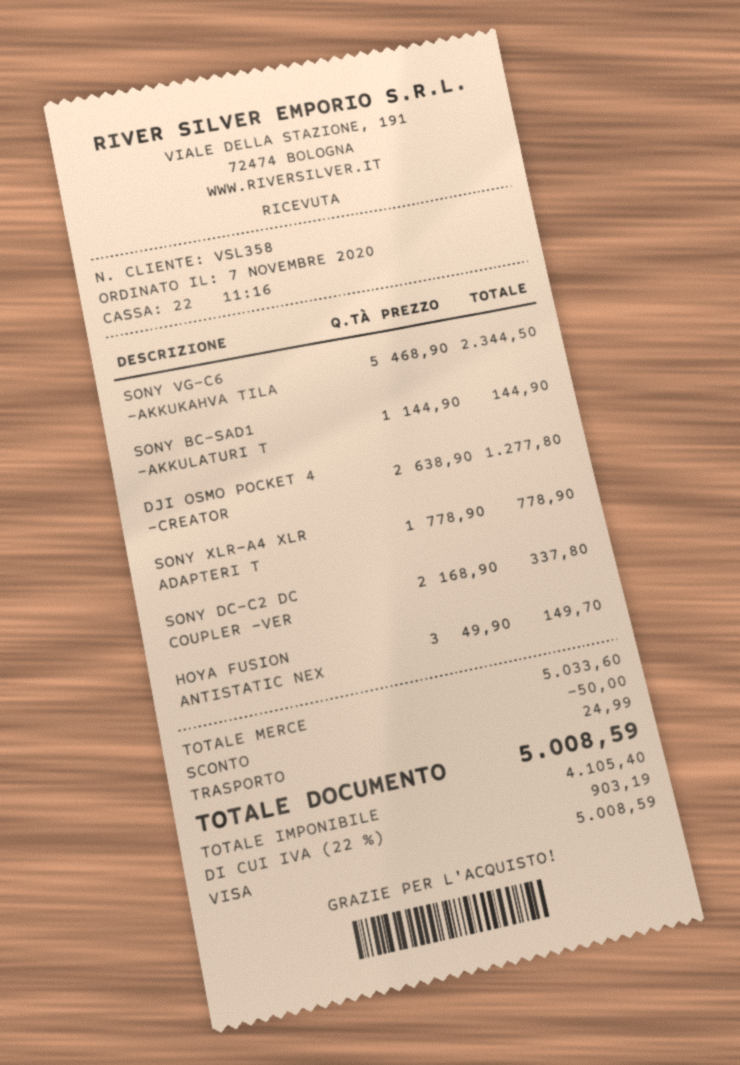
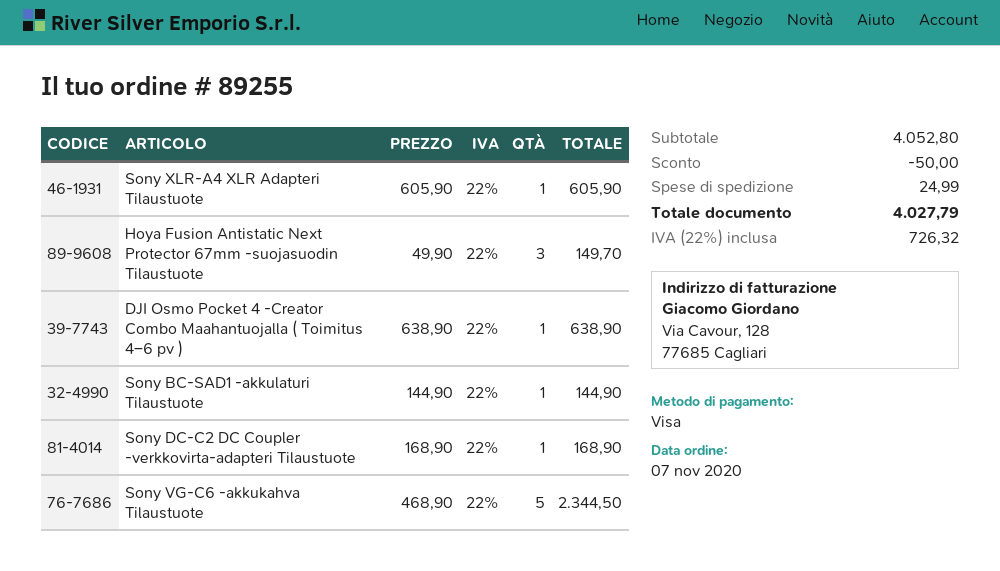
DJI OSMO POCKET 4 -CREATOR: 2 x 638.90 = 1277.80 -> 1 x 638.90 = 638.90
SONY XLR-A4 XLR ADAPTERI T: 1 x 778.90 = 778.90 -> 1 x 605.90 = 605.90
SONY DC-C2 DC COUPLER -VER: 2 x 168.90 = 337.80 -> 1 x 168.90 = 168.90
subtotal: 5033.60 -> 4052.80
tax: 22% = 903.19 -> 22% = 726.32
total: 5008.59 -> 4027.79

